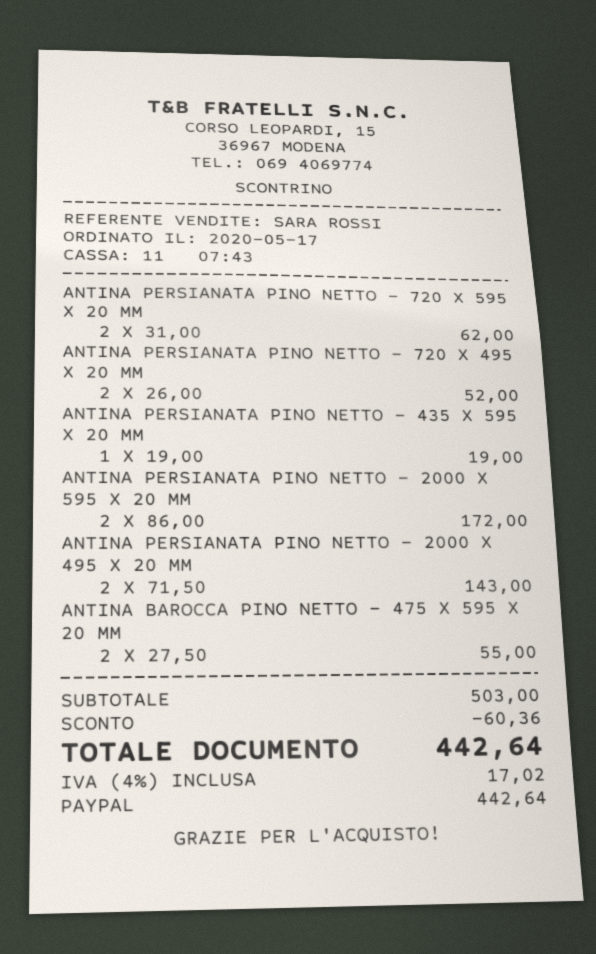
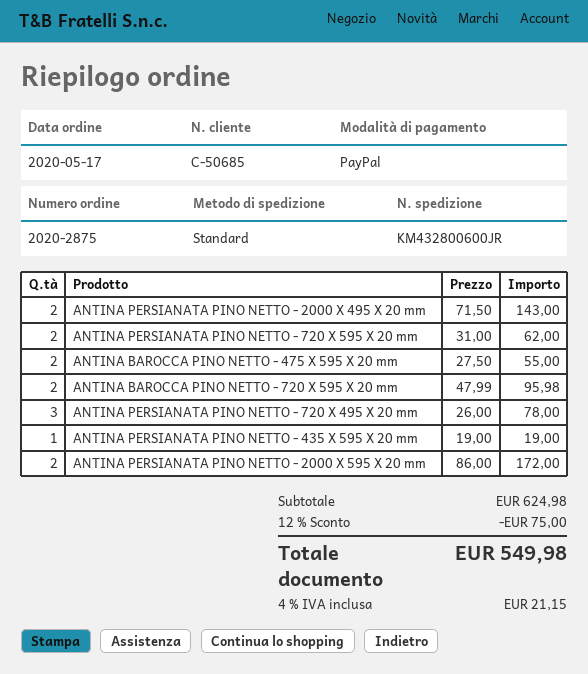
ANTINA PERSIANATA PINO NETTO - 720 X 495 X 20 MM: 2 x 26.00 = 52.00 -> 3 x 26.00 = 78.00
ANTINA BAROCCA PINO NETTO - 720 X 595 X 20 mm: none -> 2 x 47.99 = 95.98
subtotal: 503.00 -> 624.98
discount: 60.36 -> 75.00
tax: 4% = 17.02 -> 4% = 21.15
total: 442.64 -> 549.98

